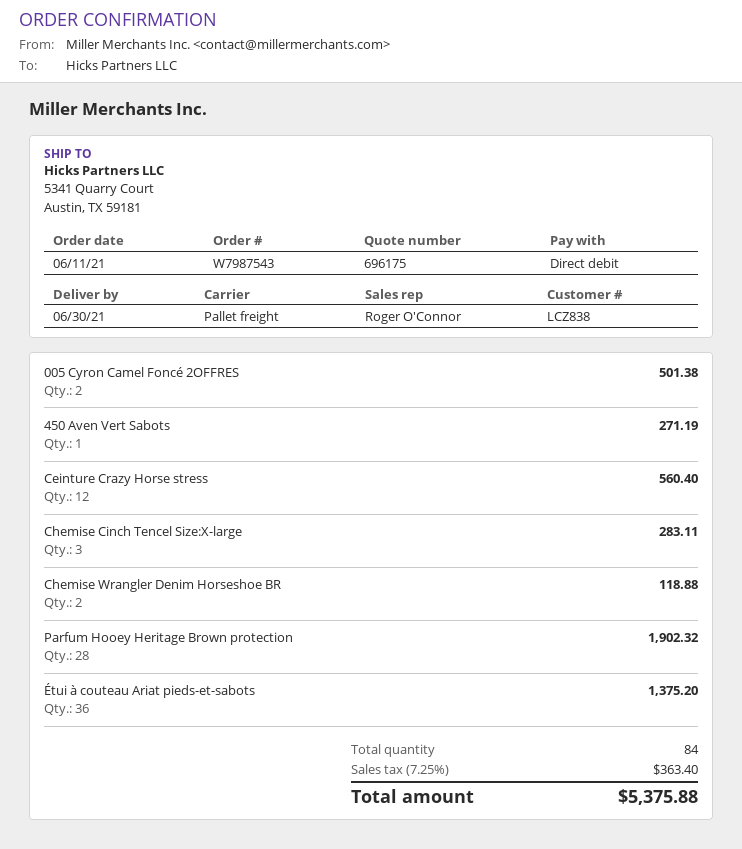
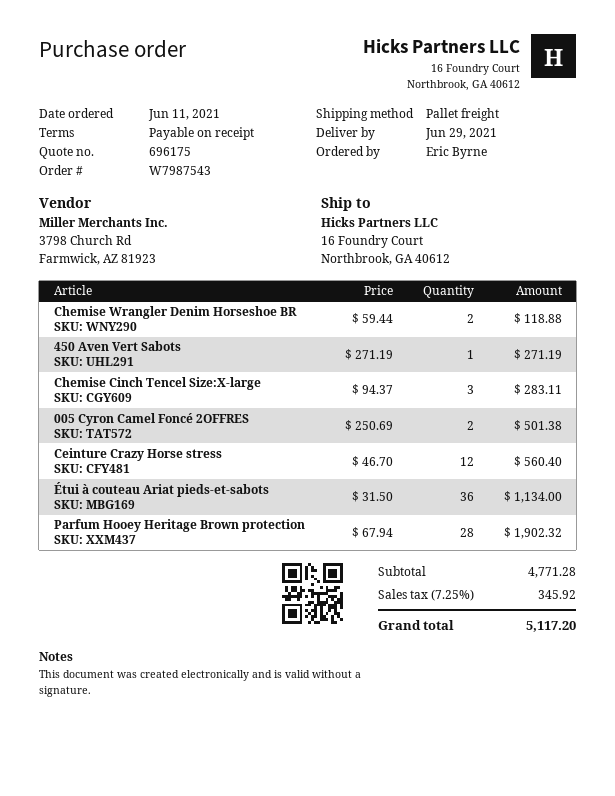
delivery date: 2021-06-30 -> 2021-06-29
ship to: 5341 Quarry Court, Austin, TX 59181 -> 16 Foundry Court, Northbrook, GA 40612
Étui à couteau Ariat pieds-et-sabots: 36 for 1375.20 -> 36 for 1134.00
tax: 7.25% = 363.40 -> 7.25% = 345.92
total: 5375.88 -> 5117.20

